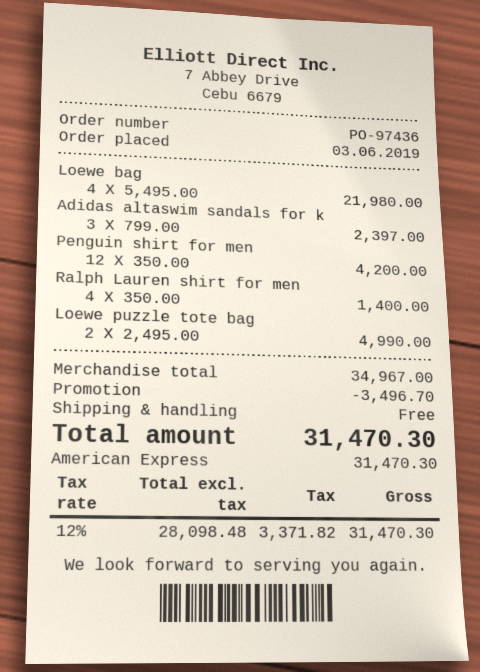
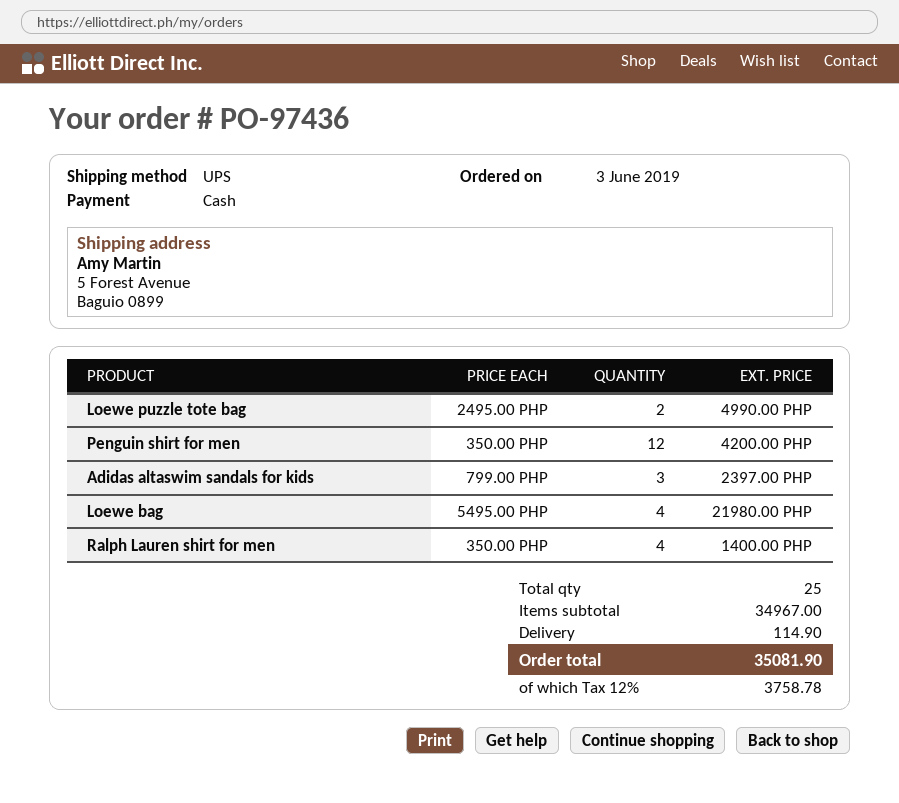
payment method: American Express -> cash
discount: 3496.70 -> none
shipping: 0.00 -> 114.90
tax: 12% = 3371.82 -> 12% = 3758.78
total: 31470.30 -> 35081.90

